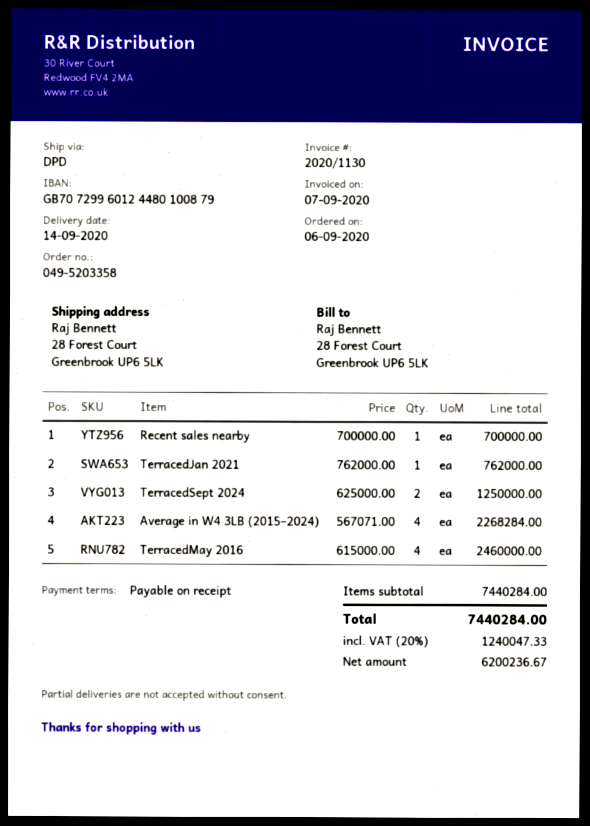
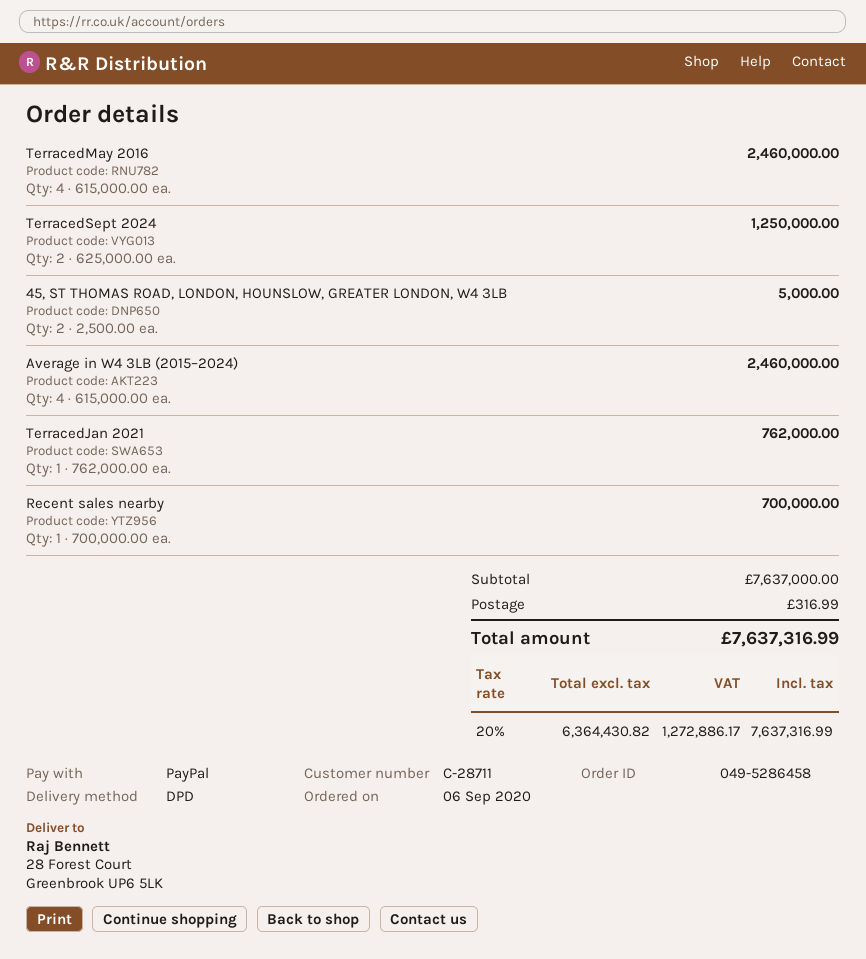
order number: 049-5203358 -> 049-5286458
Average in W4 3LB (2015–2024): 4 x 567071.00 = 2268284.00 -> 4 x 615000.00 = 2460000.00
45, ST THOMAS ROAD, LONDON, HOUNSLOW, GREATER LONDON, W4 3LB: none -> 2 x 2500.00 = 5000.00
subtotal: 7440284.00 -> 7637000.00
shipping: none -> 316.99
net: 6200236.67 -> 6364430.82
tax: 20% = 1240047.33 -> 20% = 1272886.17
total: 7440284.00 -> 7637316.99

